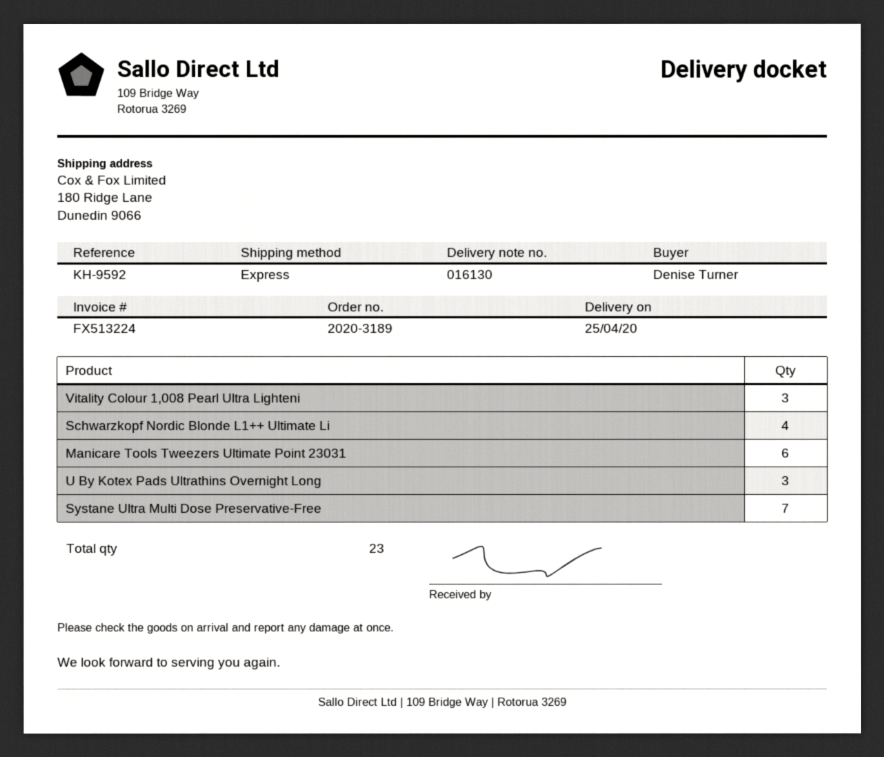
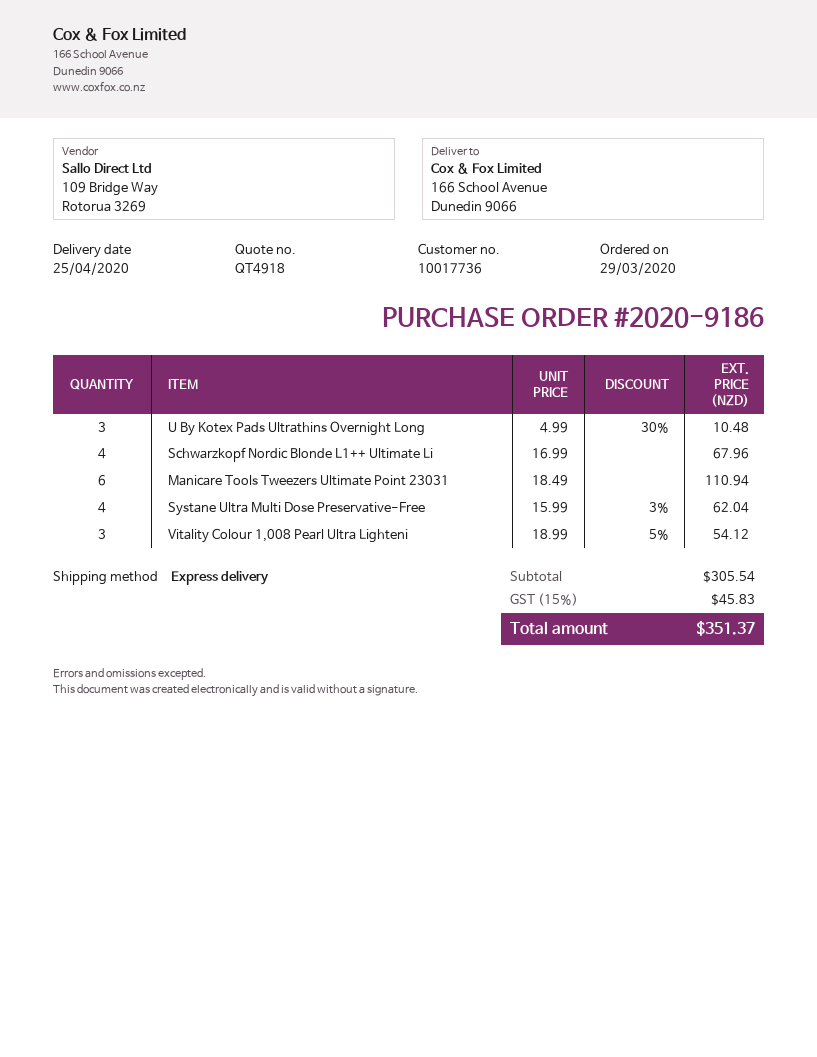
order number: 2020-3189 -> 2020-9186
ship to: 180 Ridge Lane, Dunedin 9066 -> 166 School Avenue, Dunedin 9066
Systane Ultra Multi Dose Preservative-Free: 7 -> 4

